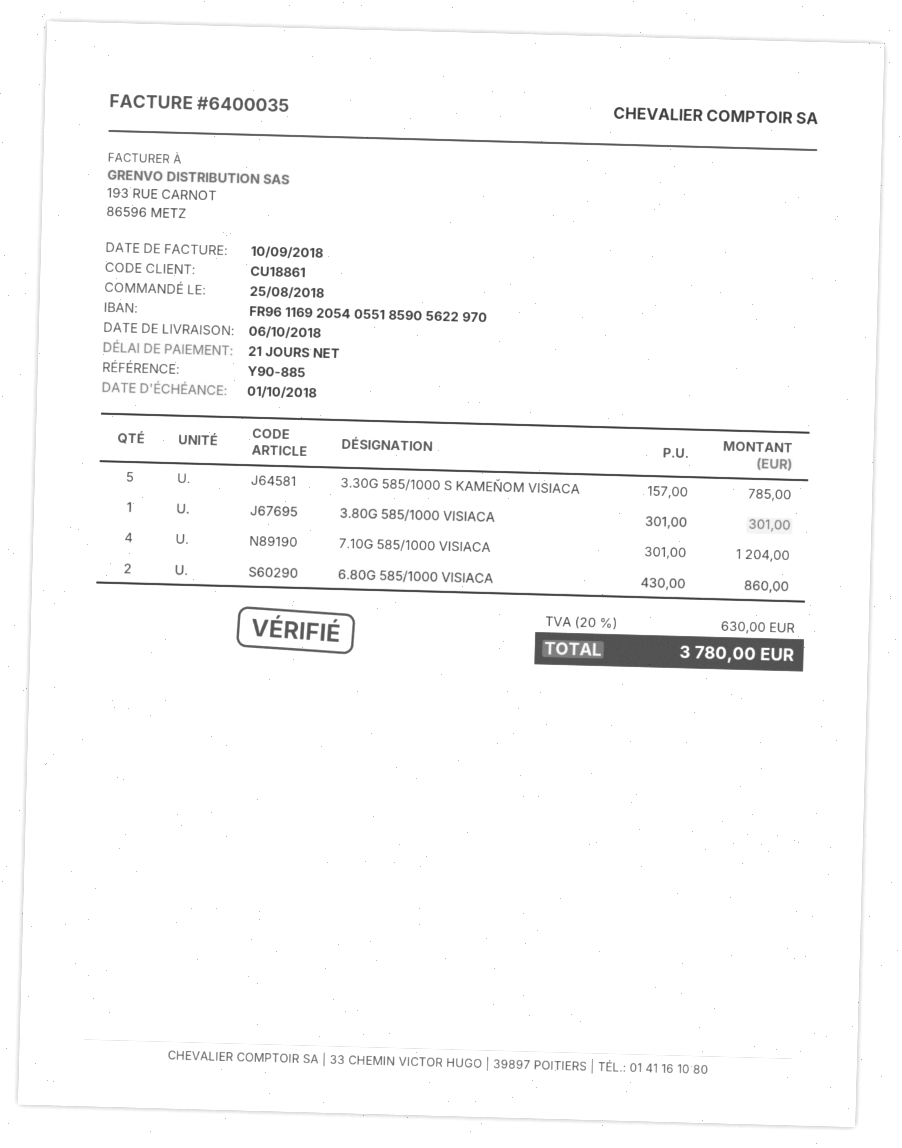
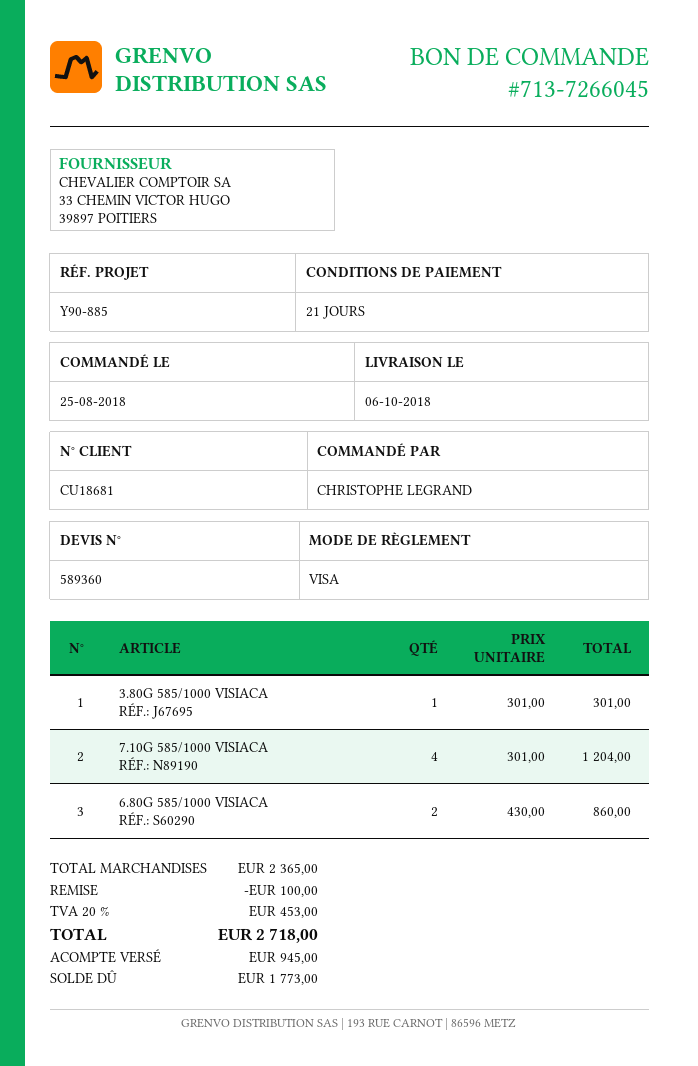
customer number: CU18861 -> CU18681
3.30G 585/1000 S KAMEŇOM VISIACA: 5 x 157.00 = 785.00 -> none
discount: none -> 100.00
tax: 20% = 630.00 -> 20% = 453.00
total: 3780.00 -> 2718.00

